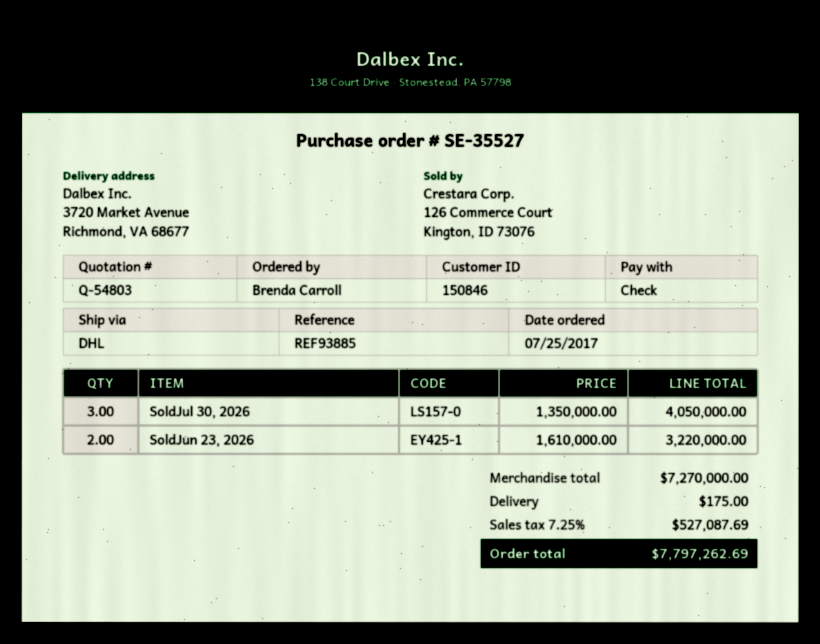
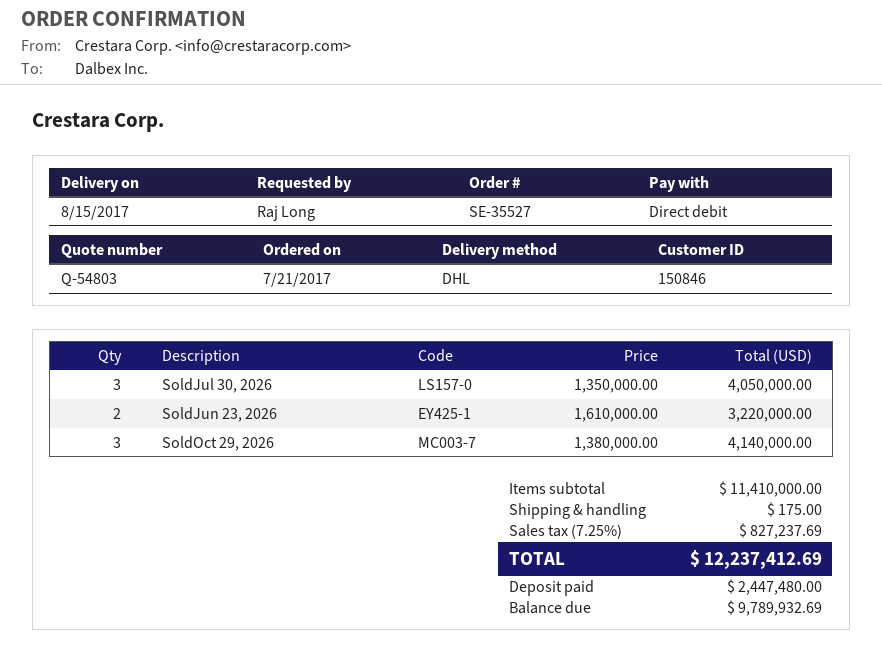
order date: 2017-07-25 -> 2017-07-21
ordered by: Brenda Carroll -> Raj Long
payment method: cheque -> direct debit
SoldOct 29, 2026: none -> 3 x 1380000.00 = 4140000.00
subtotal: 7270000.00 -> 11410000.00
tax: 7.25% = 527087.69 -> 7.25% = 827237.69
total: 7797262.69 -> 12237412.69

